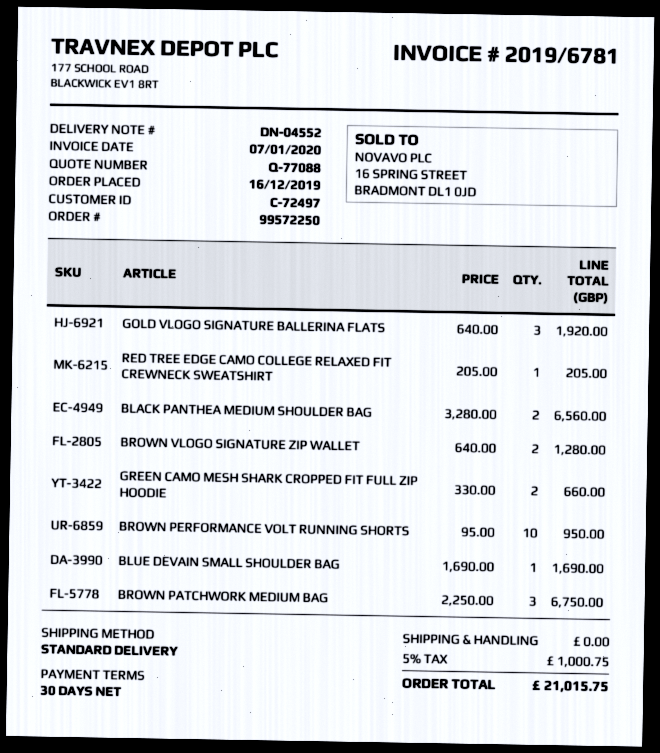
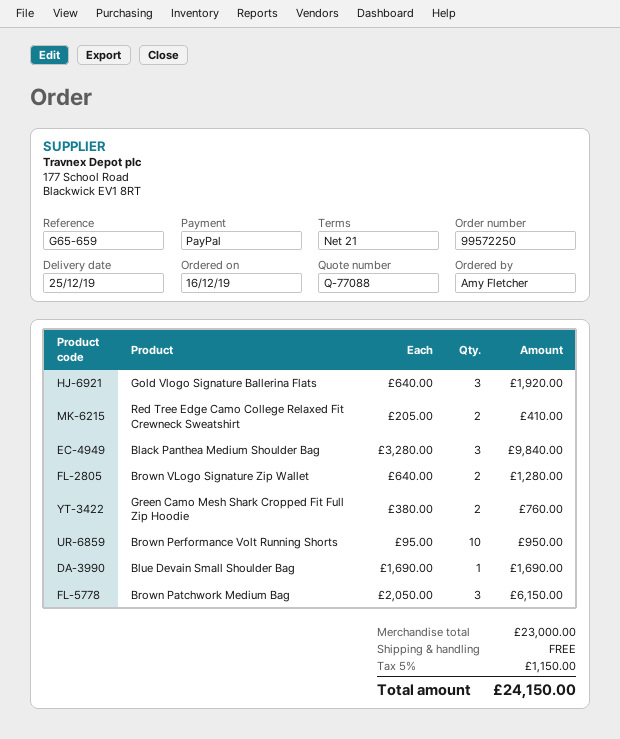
payment terms: 30 days -> 21 days
RED TREE EDGE CAMO COLLEGE RELAXED FIT CREWNECK SWEATSHIRT: 1 x 205.00 = 205.00 -> 2 x 205.00 = 410.00
BLACK PANTHEA MEDIUM SHOULDER BAG: 2 x 3280.00 = 6560.00 -> 3 x 3280.00 = 9840.00
GREEN CAMO MESH SHARK CROPPED FIT FULL ZIP HOODIE: 2 x 330.00 = 660.00 -> 2 x 380.00 = 760.00
BROWN PATCHWORK MEDIUM BAG: 3 x 2250.00 = 6750.00 -> 3 x 2050.00 = 6150.00
tax: 5% = 1000.75 -> 5% = 1150.00
total: 21015.75 -> 24150.00

